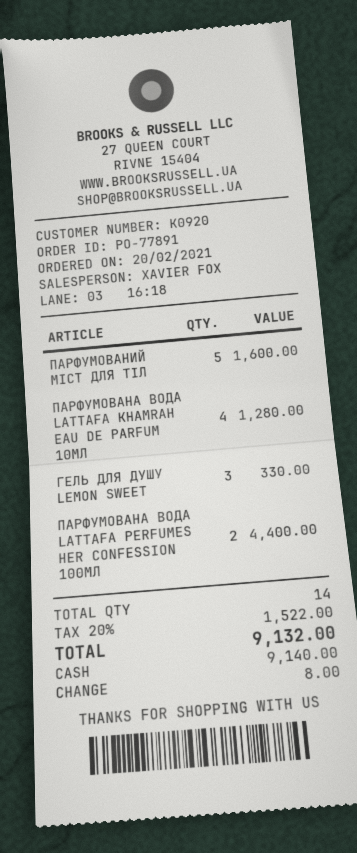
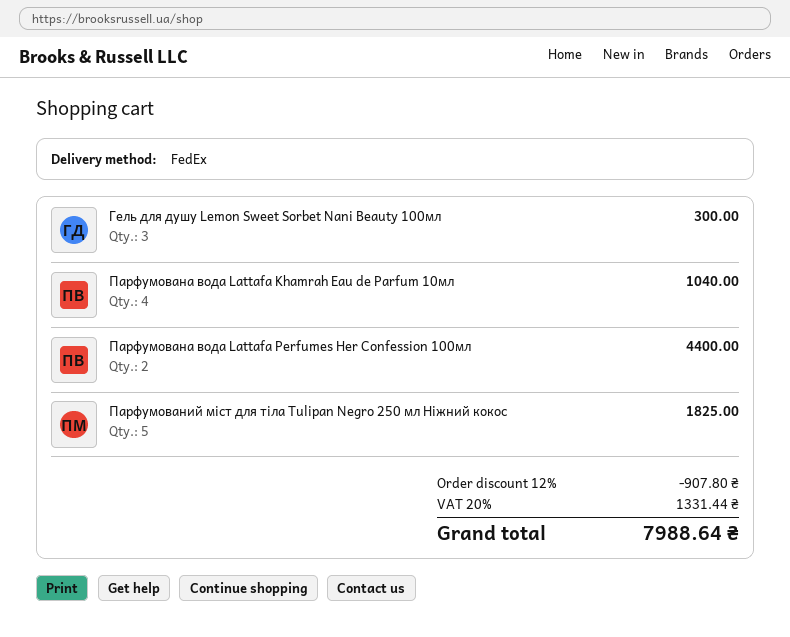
ПАРФУМОВАНИЙ МІСТ ДЛЯ ТІЛ: 5 for 1600.00 -> 5 for 1825.00
ПАРФУМОВАНА ВОДА LATTAFA KHAMRAH EAU DE PARFUM 10МЛ: 4 for 1280.00 -> 4 for 1040.00
ГЕЛЬ ДЛЯ ДУШУ LEMON SWEET: 3 for 330.00 -> 3 for 300.00
discount: none -> 12% = 907.80
tax: 20% = 1522.00 -> 20% = 1331.44
total: 9132.00 -> 7988.64

